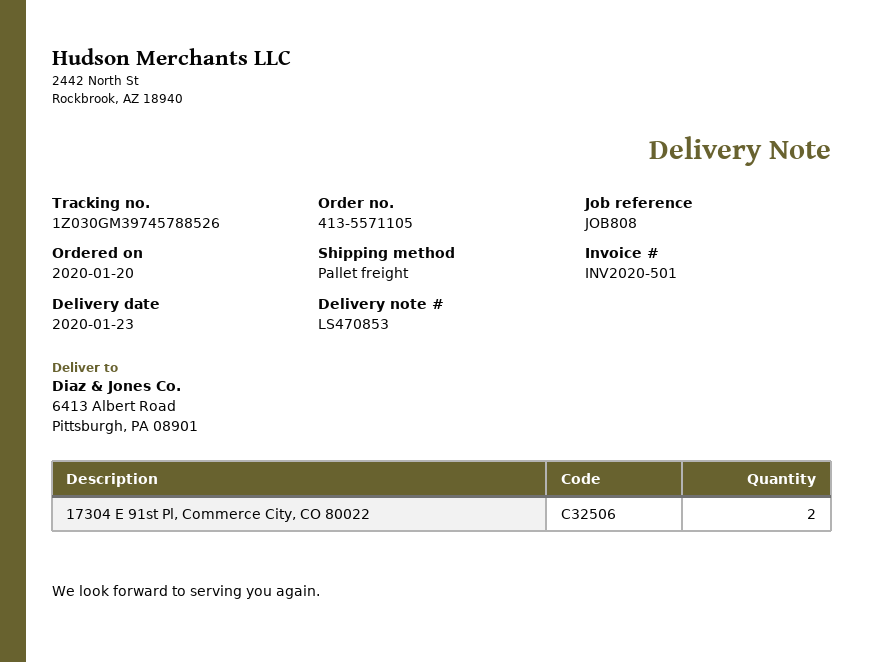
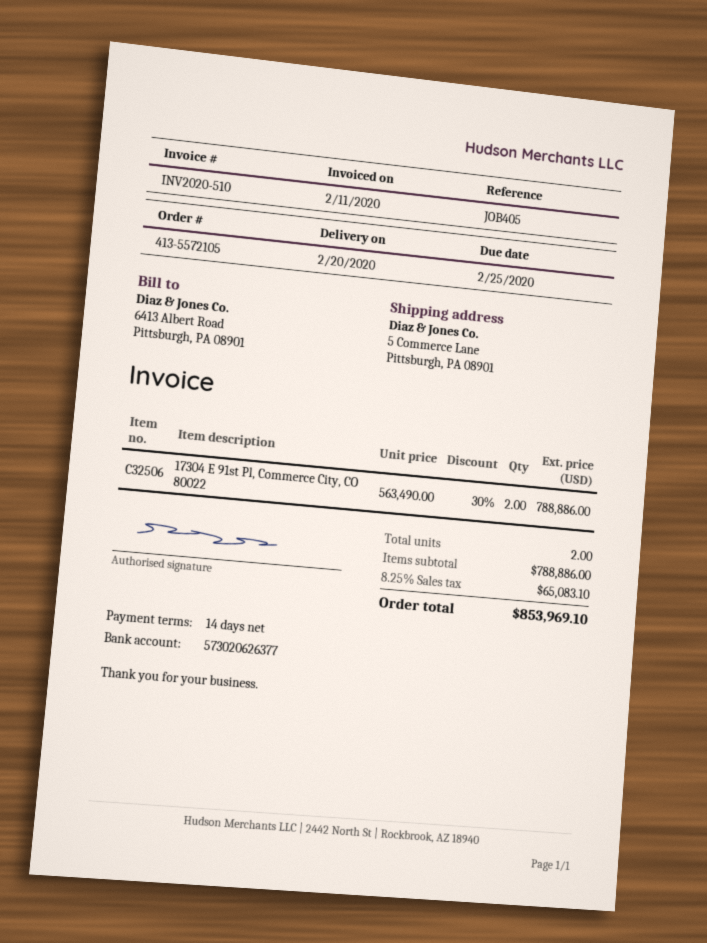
order number: 413-5571105 -> 413-5572105
delivery date: 2020-01-23 -> 2020-02-20
invoice number: INV2020-501 -> INV2020-510
reference: JOB808 -> JOB405
ship to: 6413 Albert Road, Pittsburgh, PA 08901 -> 5 Commerce Lane, Pittsburgh, PA 08901

